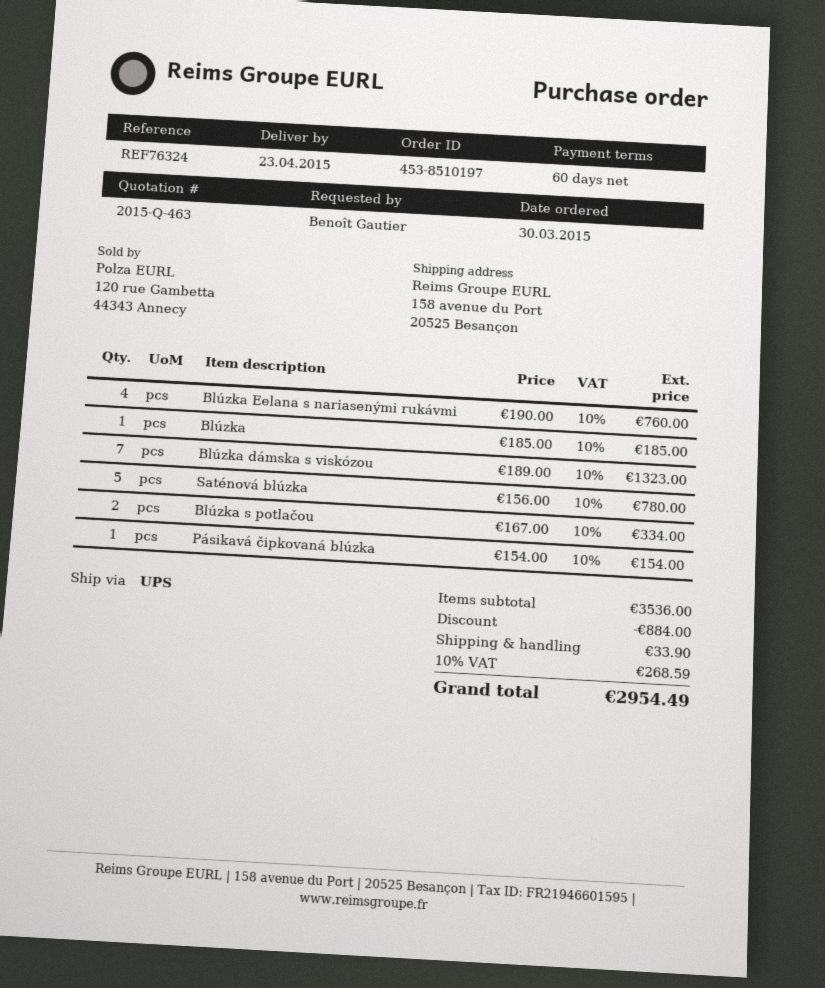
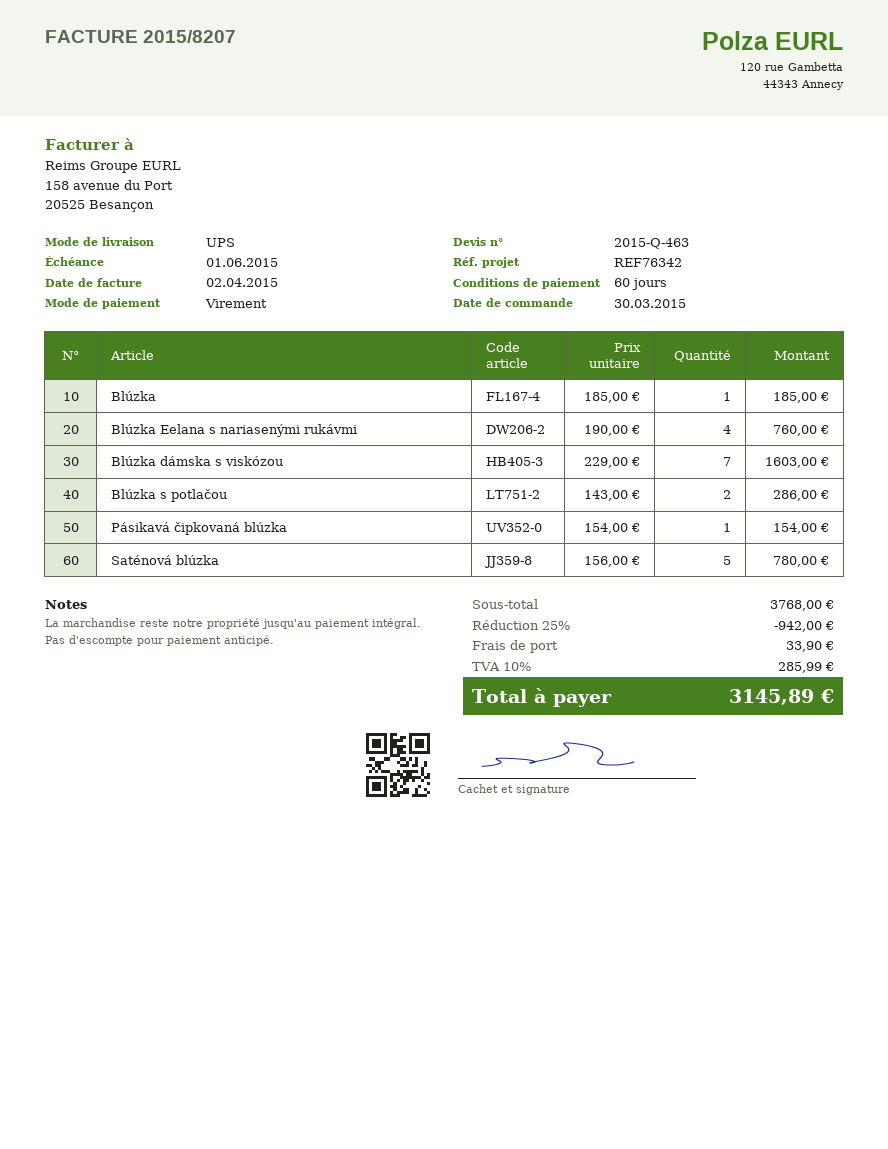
reference: REF76324 -> REF76342
Blúzka dámska s viskózou: 7 x 189.00 = 1323.00 -> 7 x 229.00 = 1603.00
Blúzka s potlačou: 2 x 167.00 = 334.00 -> 2 x 143.00 = 286.00
subtotal: 3536.00 -> 3768.00
discount: 884.00 -> 942.00
tax: 10% = 268.59 -> 10% = 285.99
total: 2954.49 -> 3145.89

